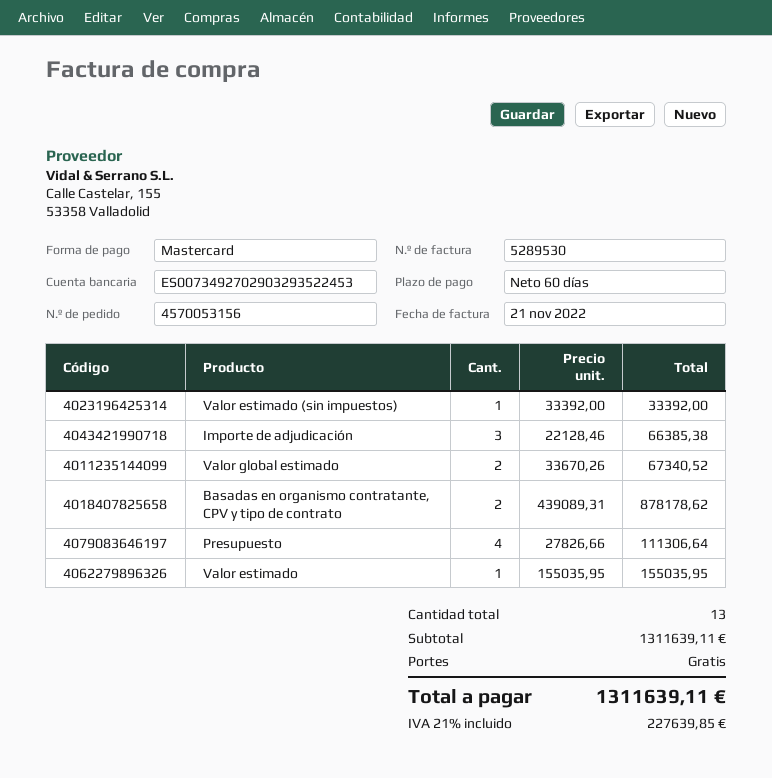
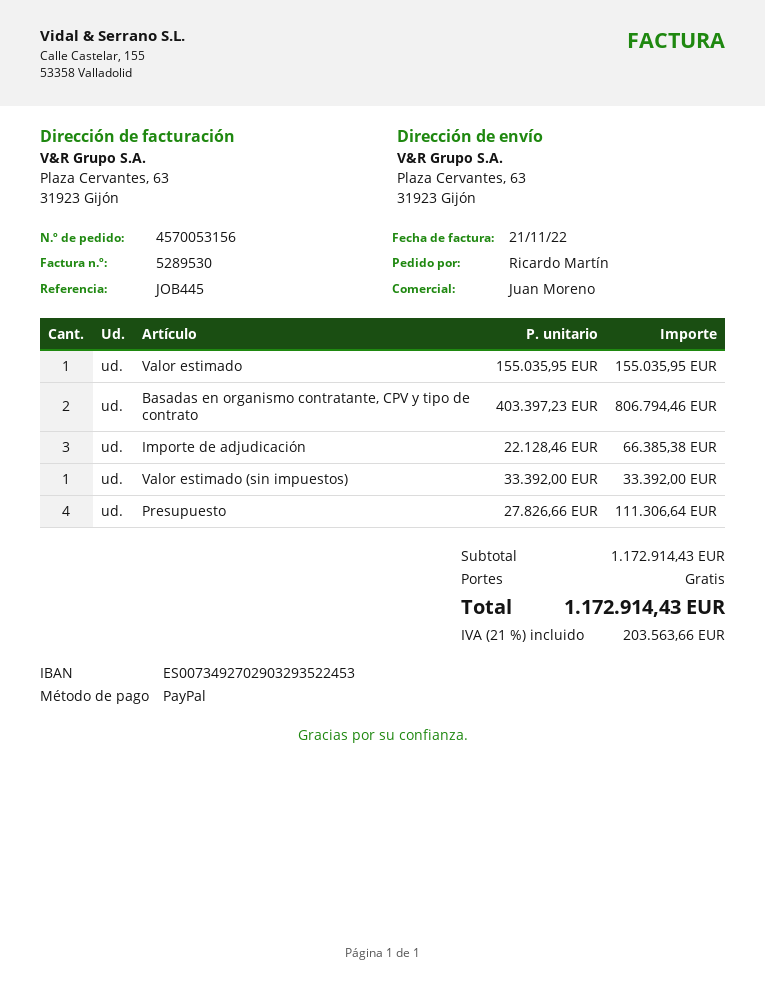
payment method: Mastercard -> PayPal
Valor global estimado: 2 x 33670.26 = 67340.52 -> none
Basadas en organismo contratante, CPV y tipo de contrato: 2 x 439089.31 = 878178.62 -> 2 x 403397.23 = 806794.46
subtotal: 1311639.11 -> 1172914.43
tax: 21% = 227639.85 -> 21% = 203563.66
total: 1311639.11 -> 1172914.43

